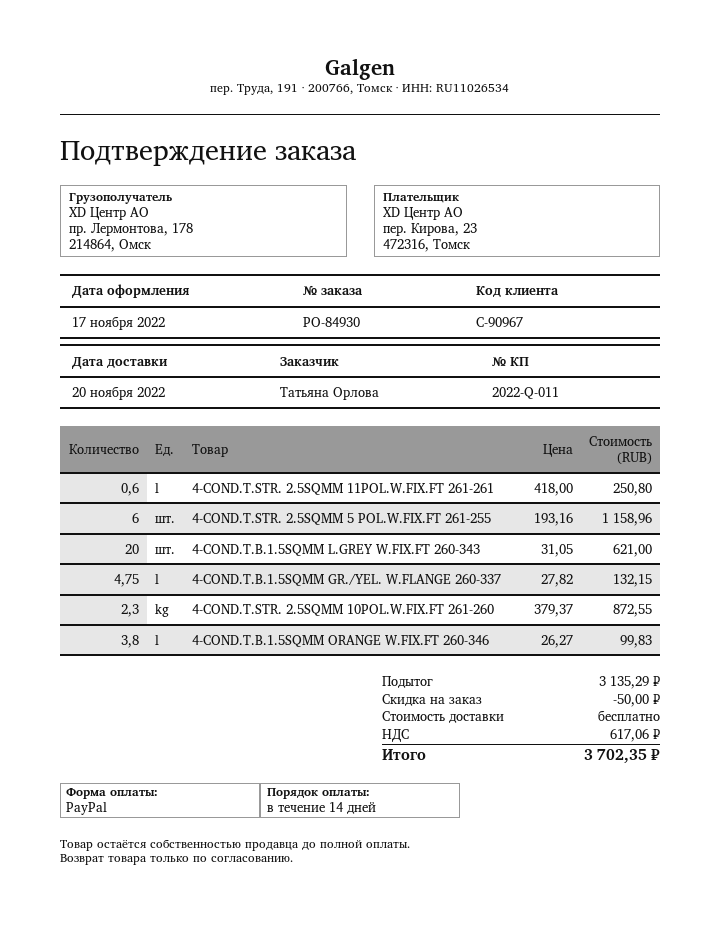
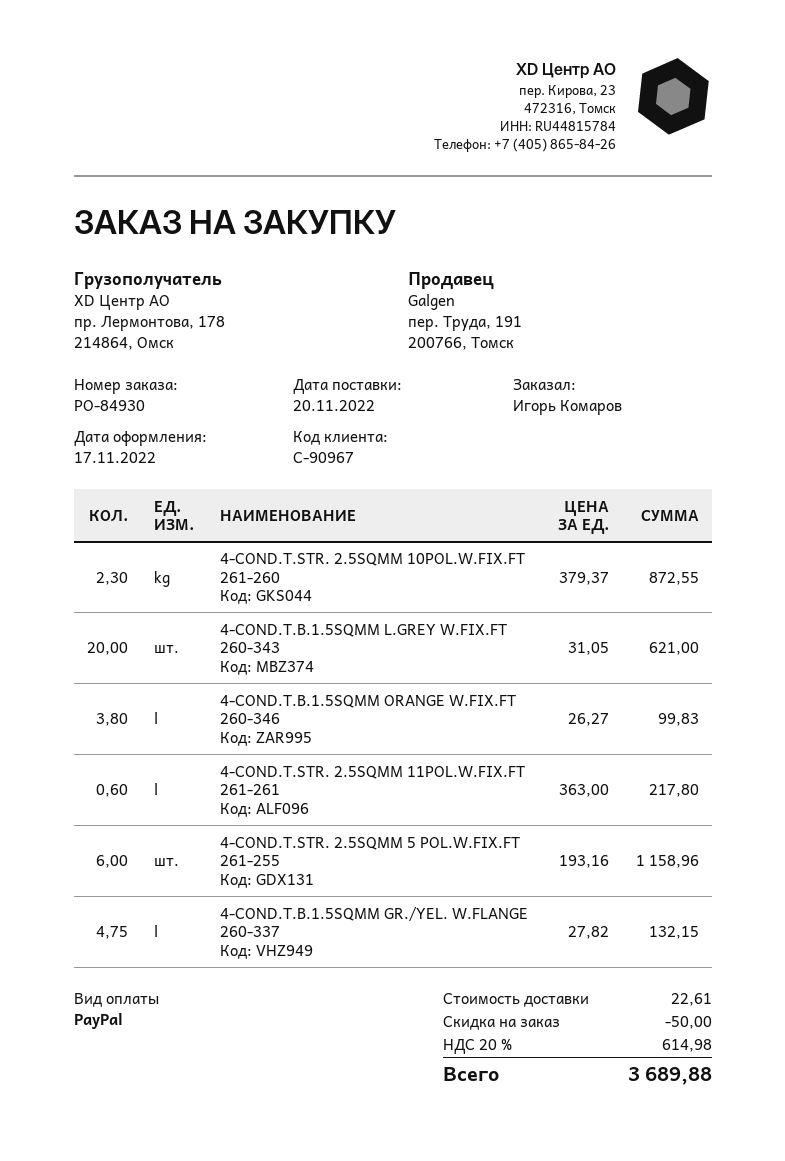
ordered by: Татьяна Орлова -> Игорь Комаров
4-COND.T.STR. 2.5SQMM 11POL.W.FIX.FT 261-261: 0.6 x 418.00 = 250.80 -> 0.6 x 363.00 = 217.80
shipping: 0.00 -> 22.61
tax: 617.06 -> 614.98
total: 3702.35 -> 3689.88

